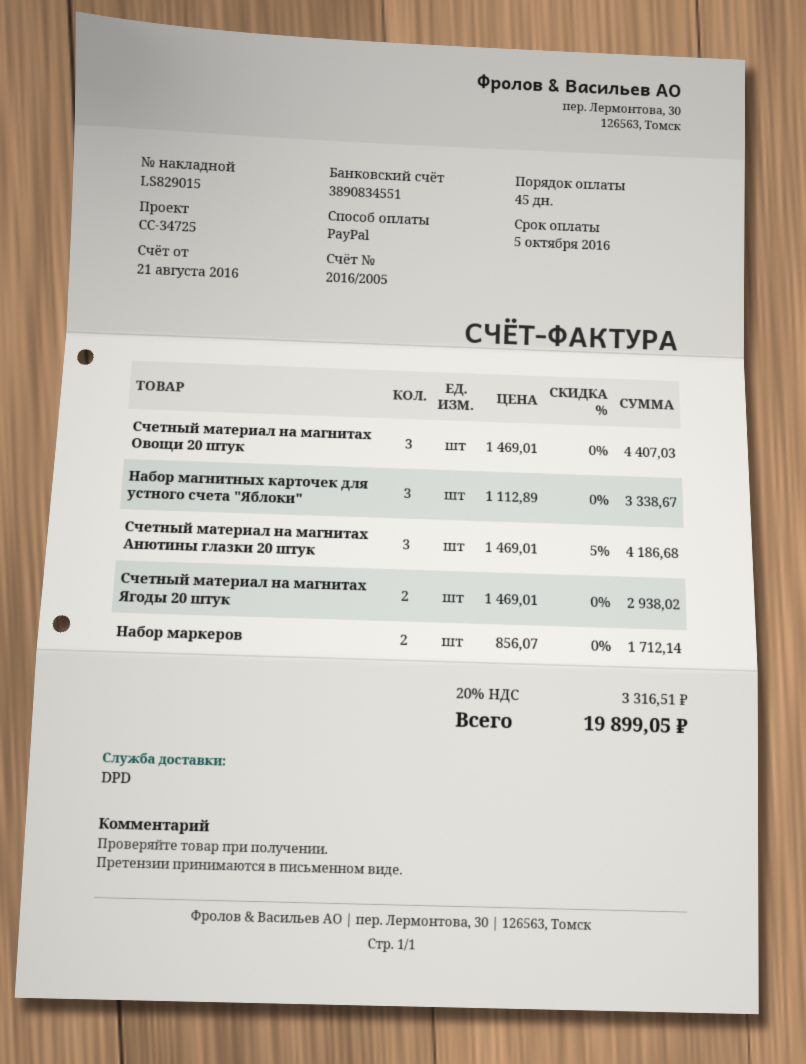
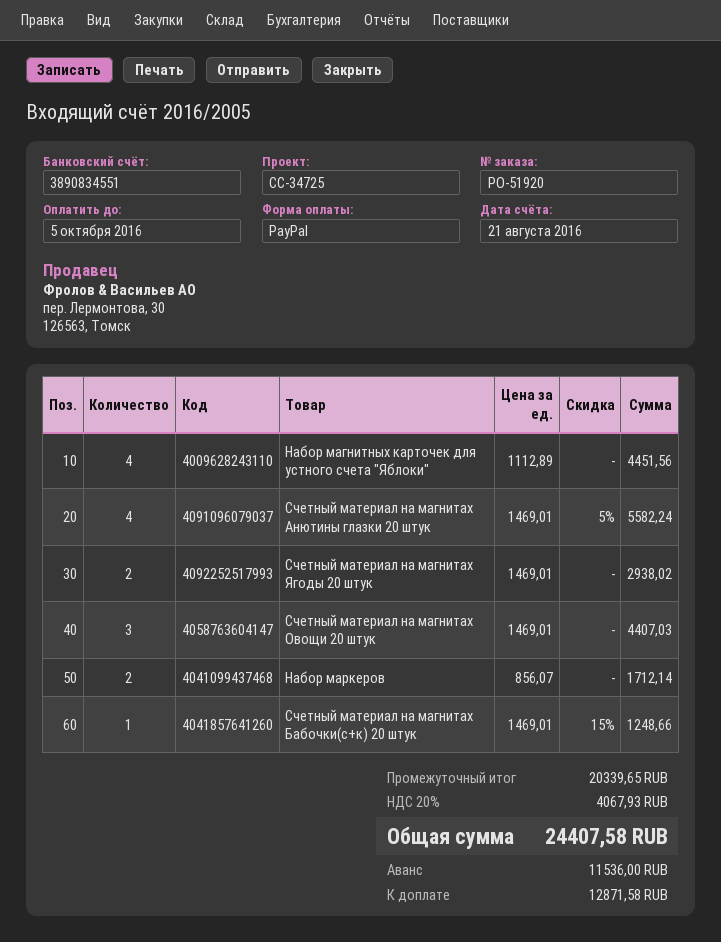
Набор магнитных карточек для устного счета "Яблоки": 3 x 1112.89 = 3338.67 -> 4 x 1112.89 = 4451.56
Счетный материал на магнитах Анютины глазки 20 штук: 3 x 1469.01 - 5% = 4186.68 -> 4 x 1469.01 - 5% = 5582.24
Счетный материал на магнитах Бабочки(с+к) 20 штук: none -> 1 x 1469.01 - 15% = 1248.66
tax: 20% = 3316.51 -> 20% = 4067.93
total: 19899.05 -> 24407.58

